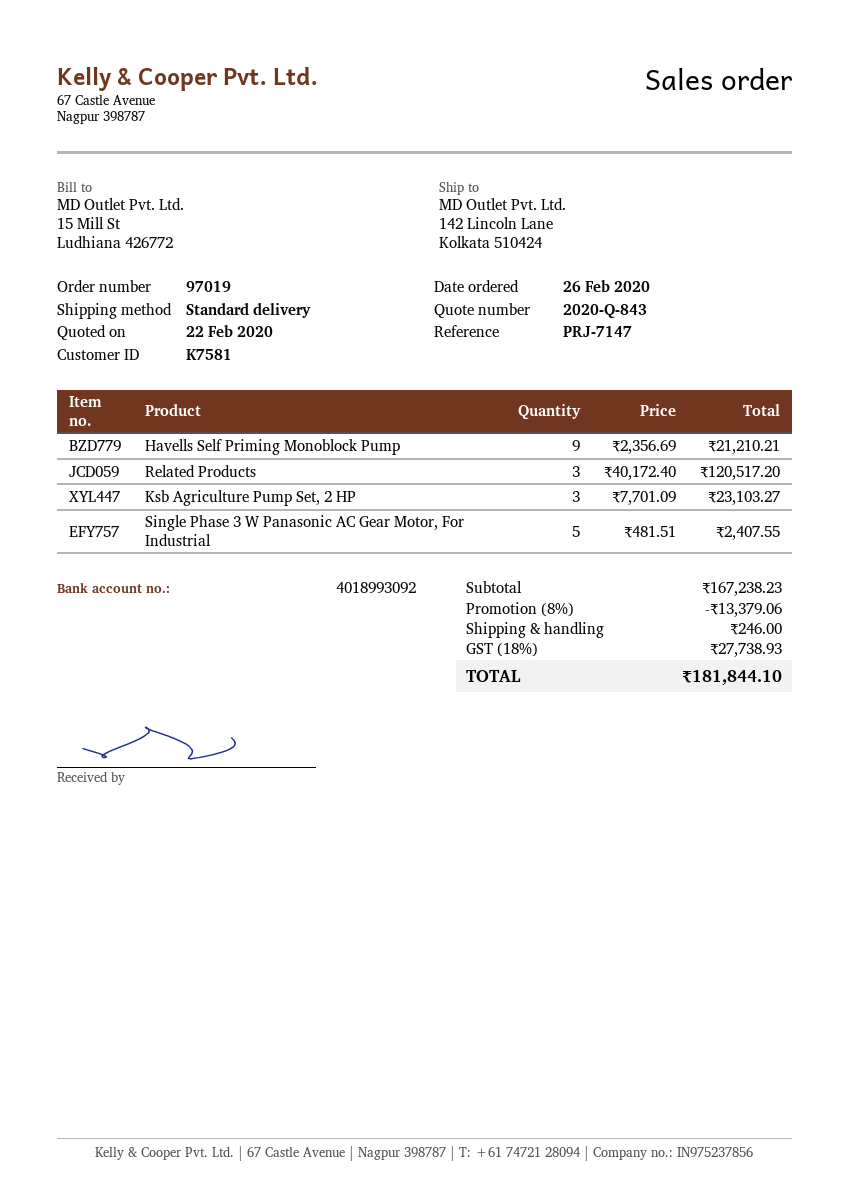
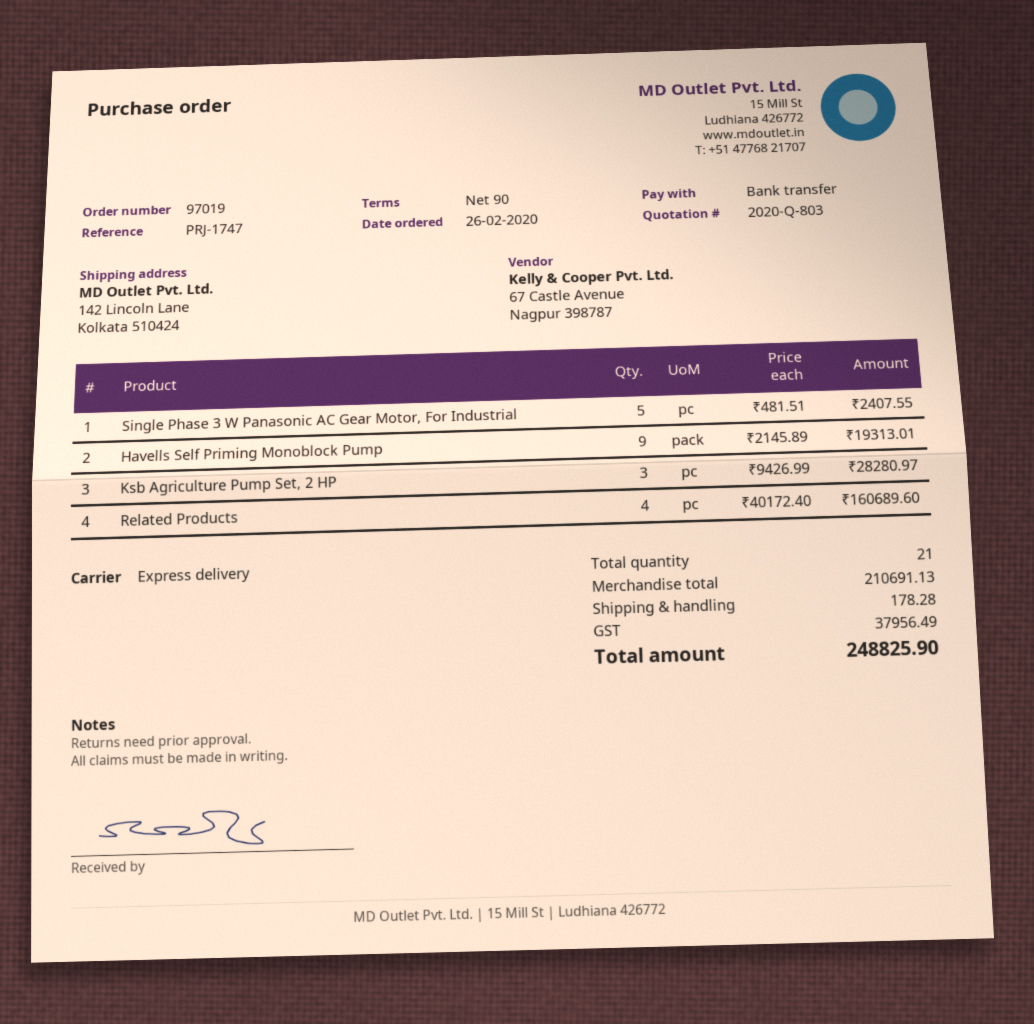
quote number: 2020-Q-843 -> 2020-Q-803
reference: PRJ-7147 -> PRJ-1747
shipping method: standard -> express
Havells Self Priming Monoblock Pump: 9 x 2356.69 = 21210.21 -> 9 x 2145.89 = 19313.01
Related Products: 3 x 40172.40 = 120517.20 -> 4 x 40172.40 = 160689.60
Ksb Agriculture Pump Set, 2 HP: 3 x 7701.09 = 23103.27 -> 3 x 9426.99 = 28280.97
subtotal: 167238.23 -> 210691.13
discount: 8% = 13379.06 -> none
shipping: 246.00 -> 178.28
tax: 27738.93 -> 37956.49
total: 181844.10 -> 248825.90

